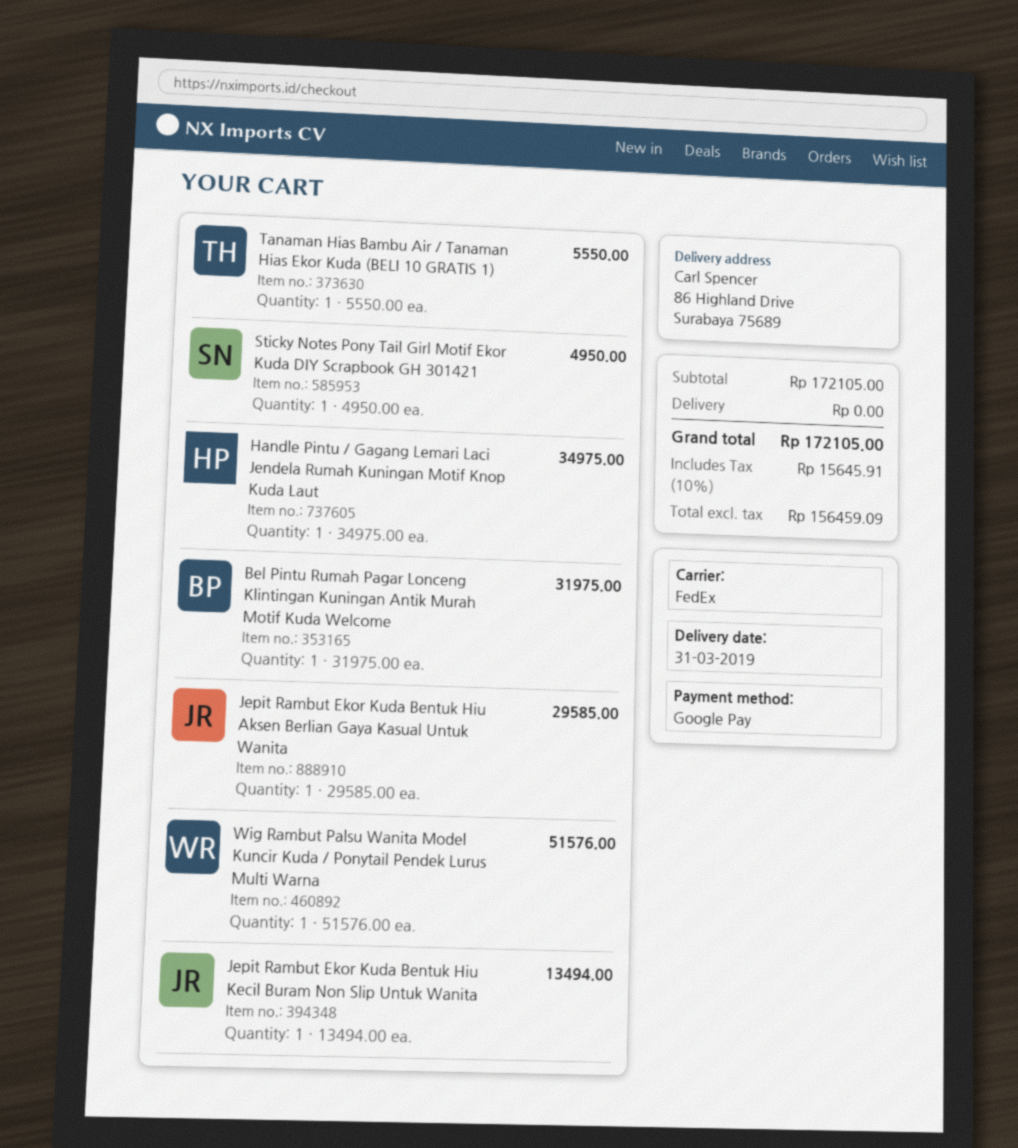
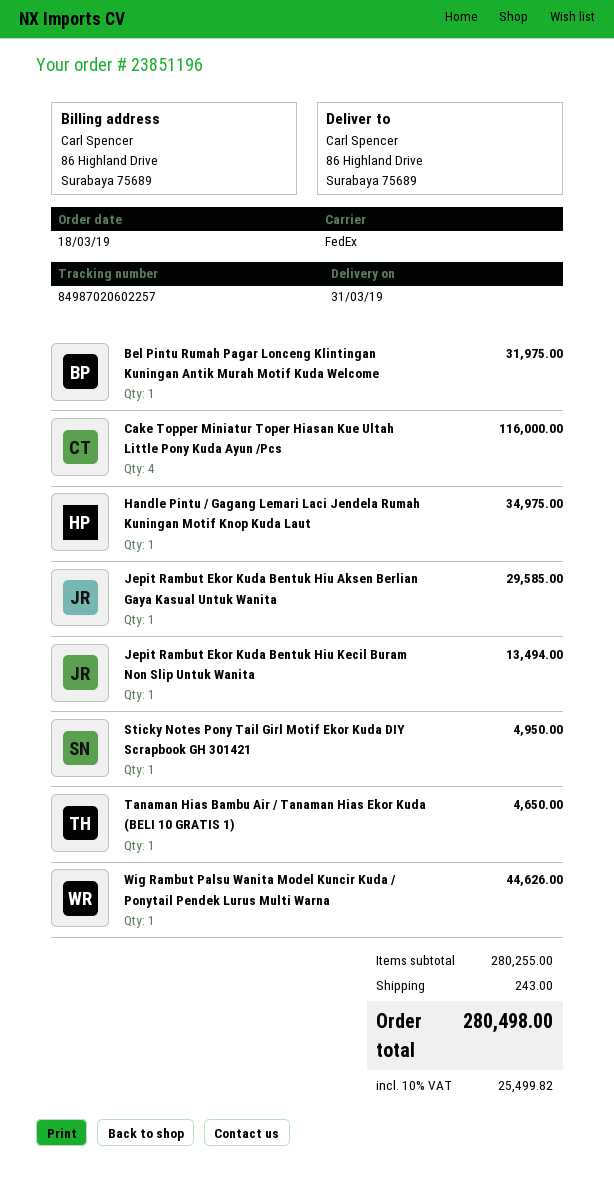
Tanaman Hias Bambu Air / Tanaman Hias Ekor Kuda (BELI 10 GRATIS 1): 1 for 5550.00 -> 1 for 4650.00
Wig Rambut Palsu Wanita Model Kuncir Kuda / Ponytail Pendek Lurus Multi Warna: 1 for 51576.00 -> 1 for 44626.00
Cake Topper Miniatur Toper Hiasan Kue Ultah Little Pony Kuda Ayun /Pcs: none -> 4 for 116000.00
subtotal: 172105.00 -> 280255.00
shipping: 0.00 -> 243.00
tax: 10% = 15645.91 -> 10% = 25499.82
total: 172105.00 -> 280498.00

